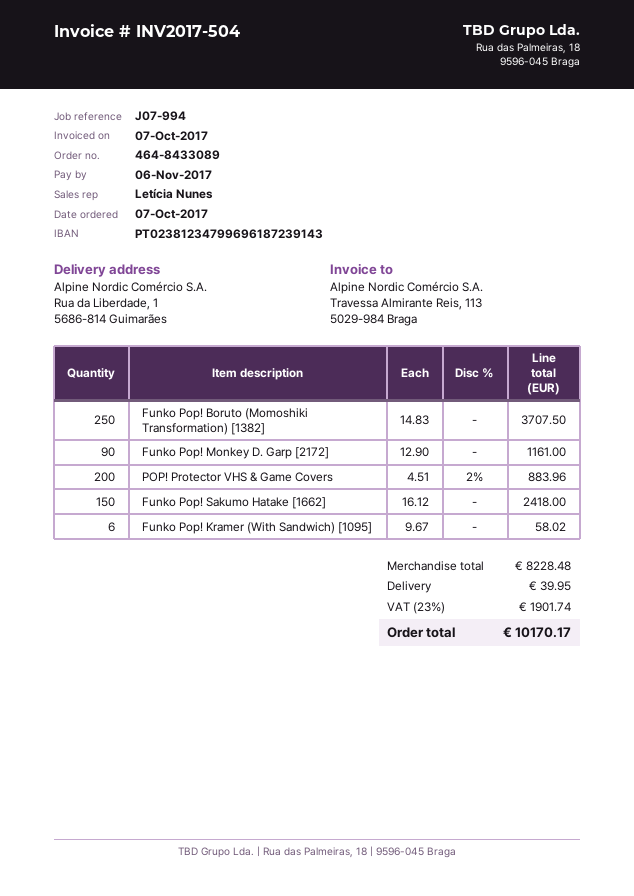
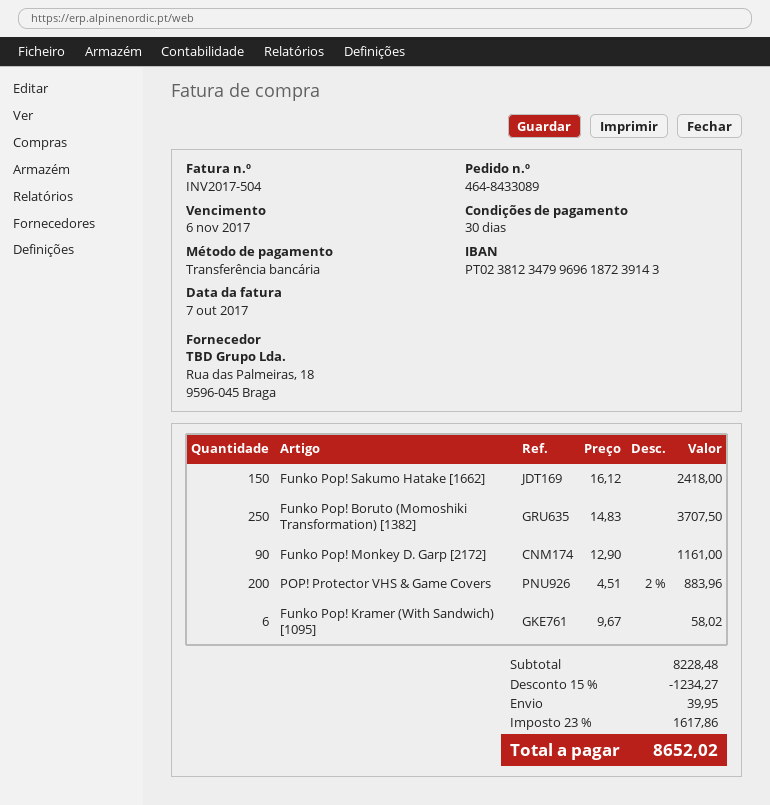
discount: none -> 15% = 1234.27
tax: 23% = 1901.74 -> 23% = 1617.86
total: 10170.17 -> 8652.02

